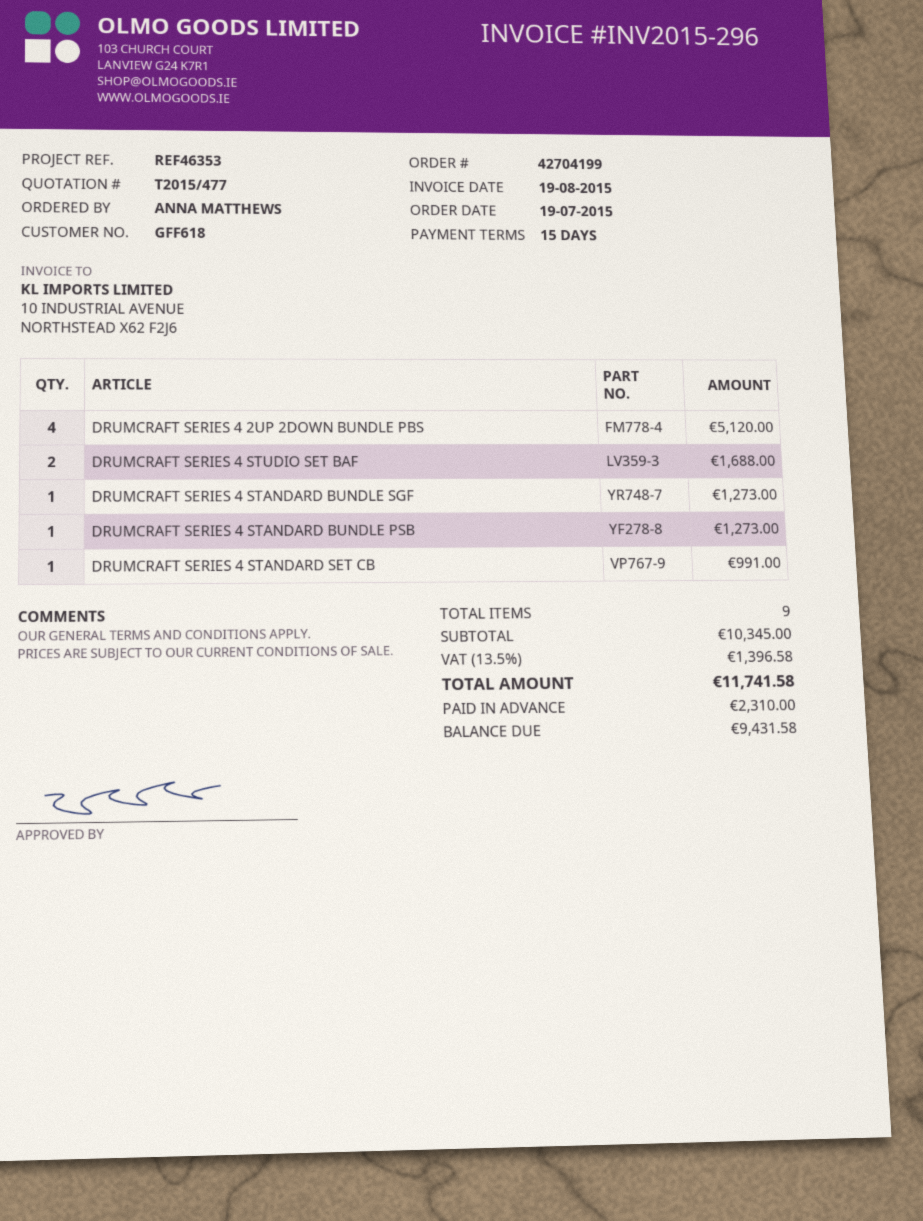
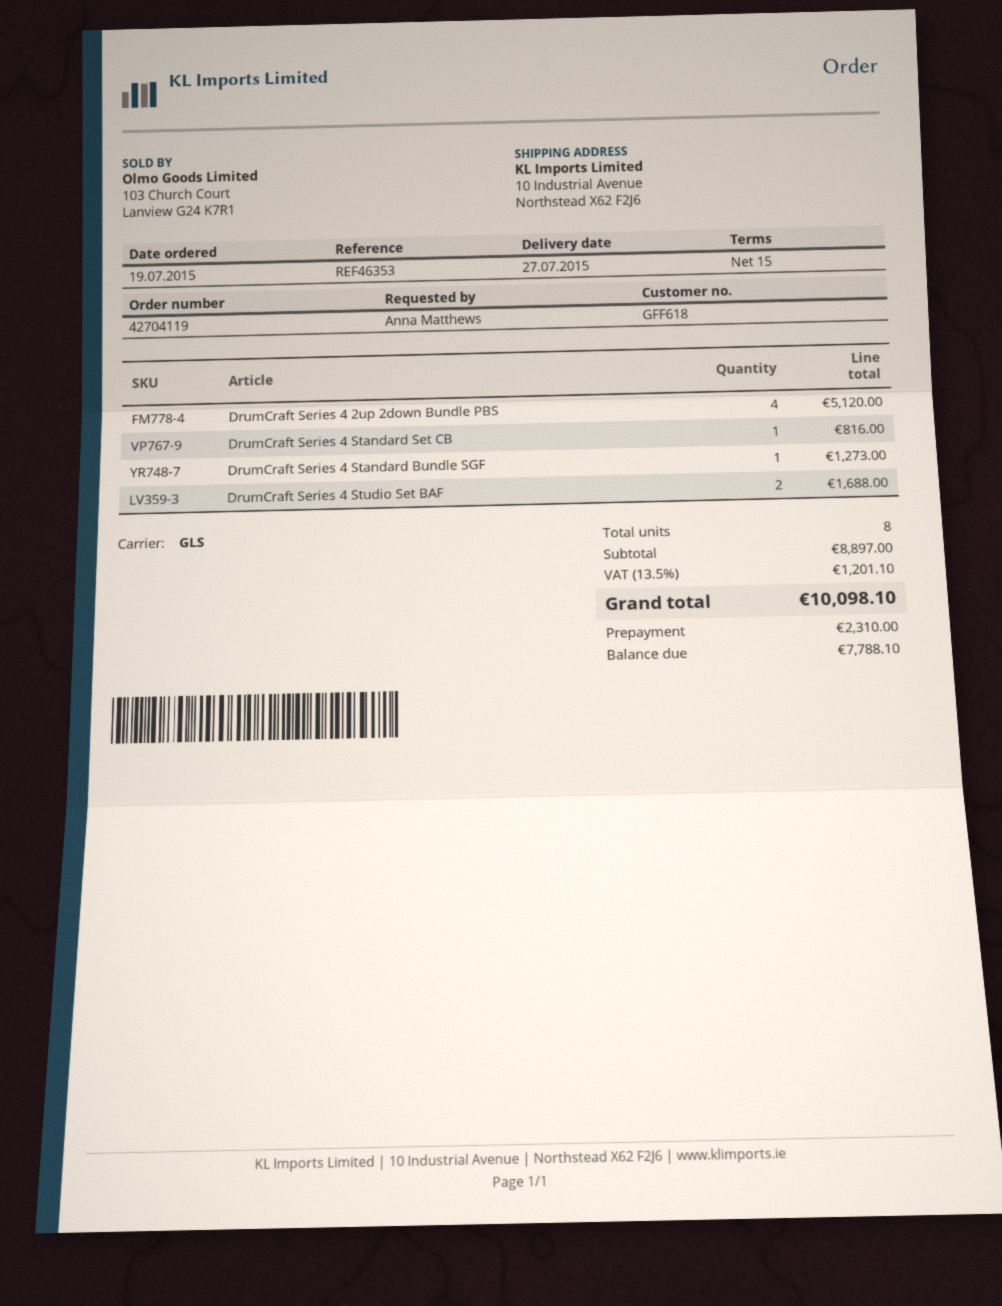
order number: 42704199 -> 42704119
DRUMCRAFT SERIES 4 STANDARD BUNDLE PSB: 1 for 1273.00 -> none
DRUMCRAFT SERIES 4 STANDARD SET CB: 1 for 991.00 -> 1 for 816.00
total quantity: 9 -> 8
subtotal: 10345.00 -> 8897.00
tax: 13.5% = 1396.58 -> 13.5% = 1201.10
total: 11741.58 -> 10098.10
balance: 9431.58 -> 7788.10

